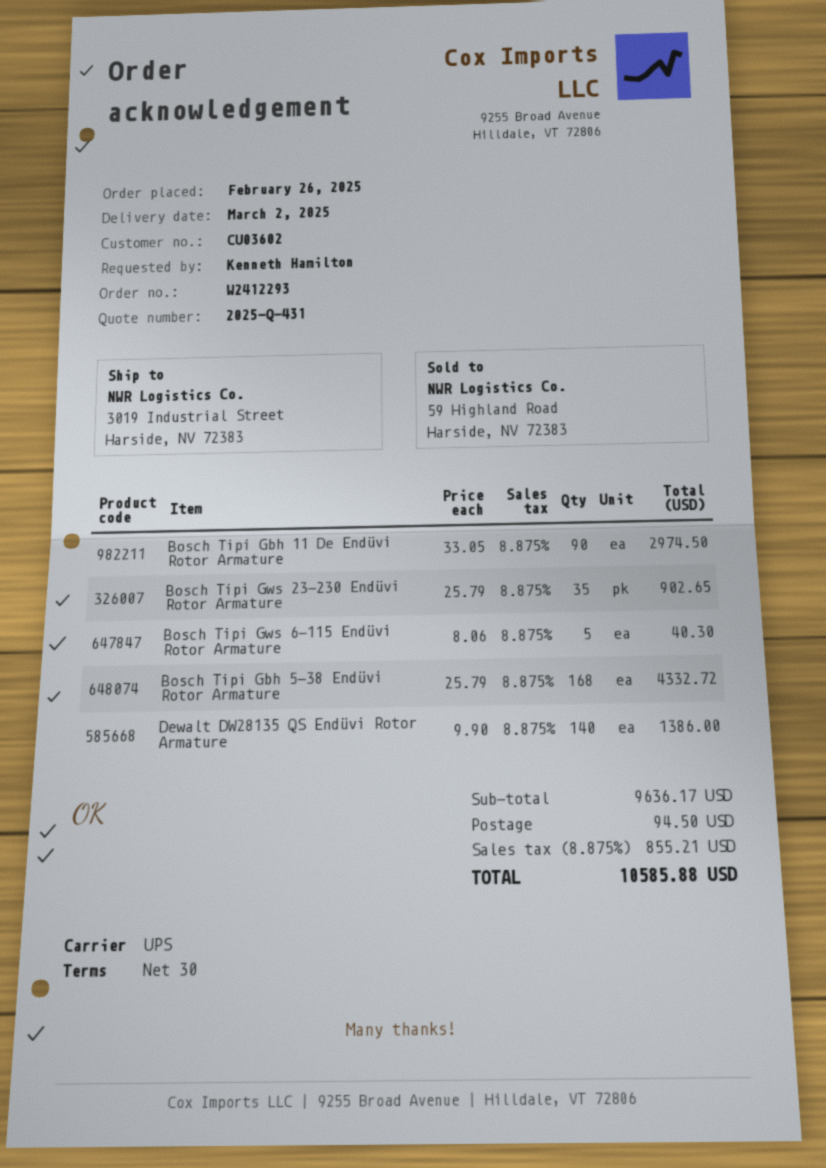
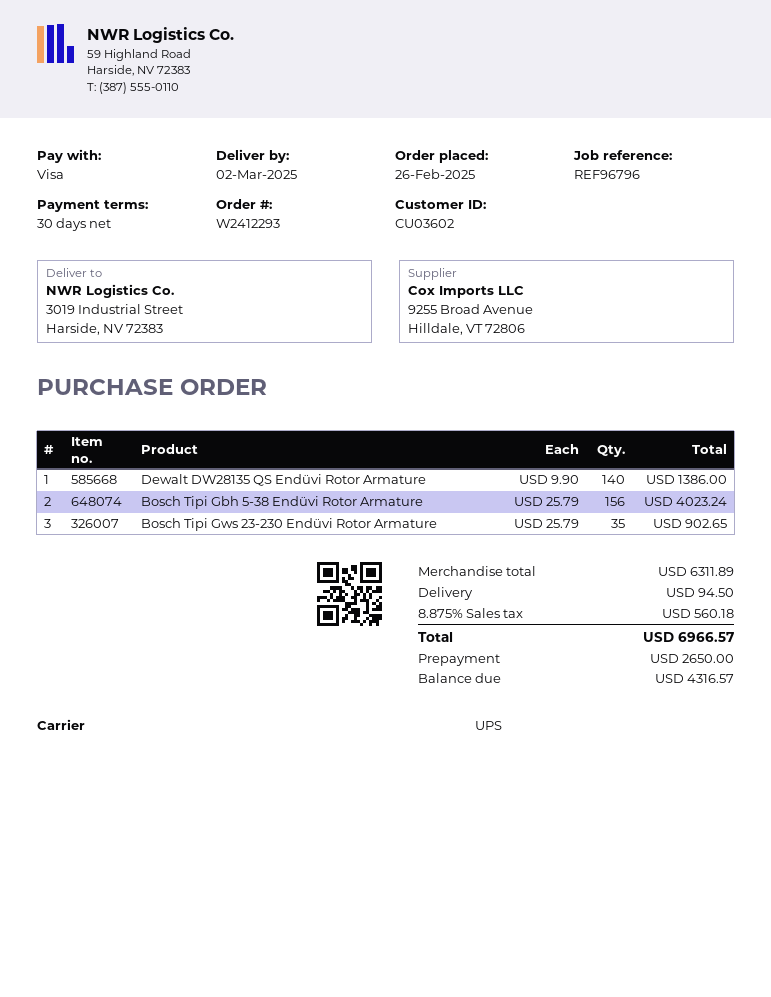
Bosch Tipi Gbh 11 De Endüvi Rotor Armature: 90 x 33.05 = 2974.50 -> none
Bosch Tipi Gws 6-115 Endüvi Rotor Armature: 5 x 8.06 = 40.30 -> none
Bosch Tipi Gbh 5-38 Endüvi Rotor Armature: 168 x 25.79 = 4332.72 -> 156 x 25.79 = 4023.24
subtotal: 9636.17 -> 6311.89
tax: 8.875% = 855.21 -> 8.875% = 560.18
total: 10585.88 -> 6966.57

